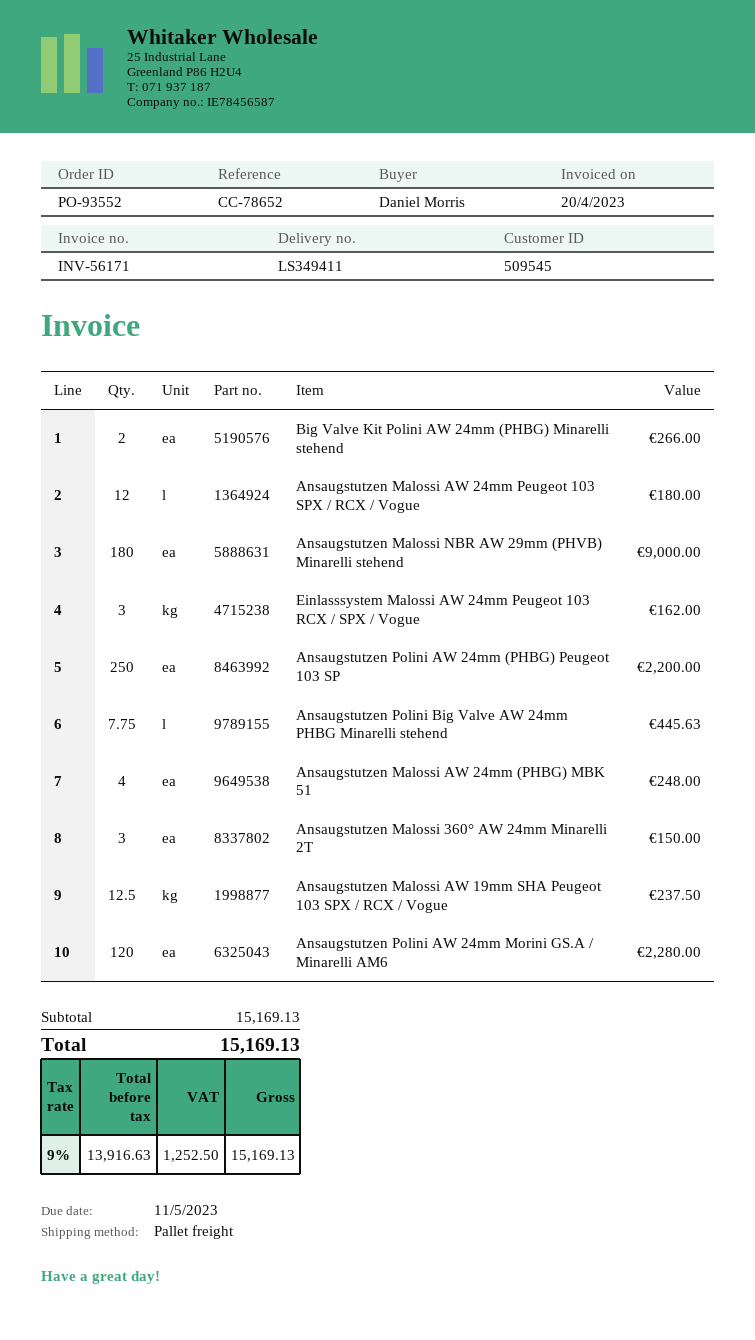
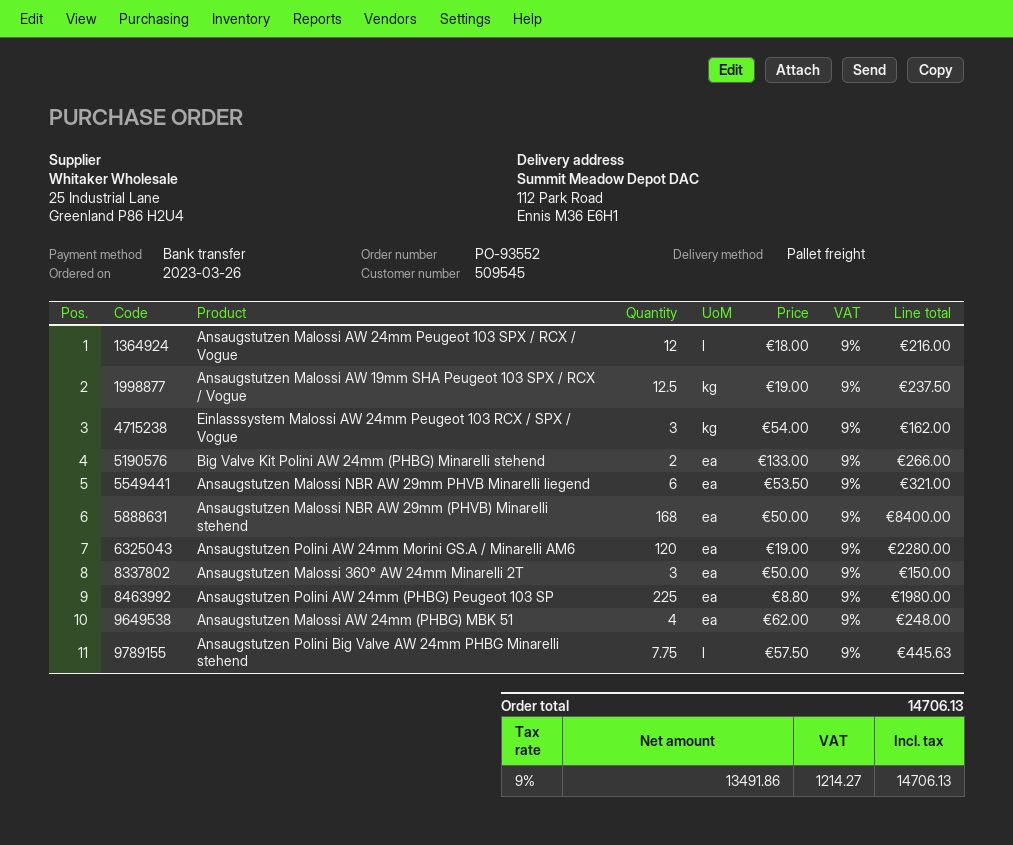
Ansaugstutzen Malossi AW 24mm Peugeot 103 SPX / RCX / Vogue: 12 for 180.00 -> 12 for 216.00
Ansaugstutzen Malossi NBR AW 29mm (PHVB) Minarelli stehend: 180 for 9000.00 -> 168 for 8400.00
Ansaugstutzen Polini AW 24mm (PHBG) Peugeot 103 SP: 250 for 2200.00 -> 225 for 1980.00
Ansaugstutzen Malossi NBR AW 29mm PHVB Minarelli liegend: none -> 6 for 321.00
net: 13916.63 -> 13491.86
tax: 9% = 1252.50 -> 9% = 1214.27
total: 15169.13 -> 14706.13

